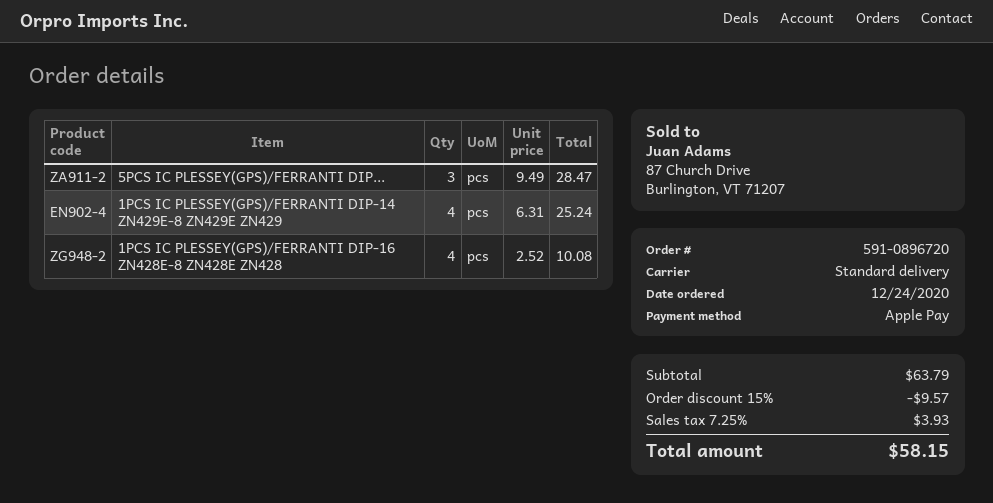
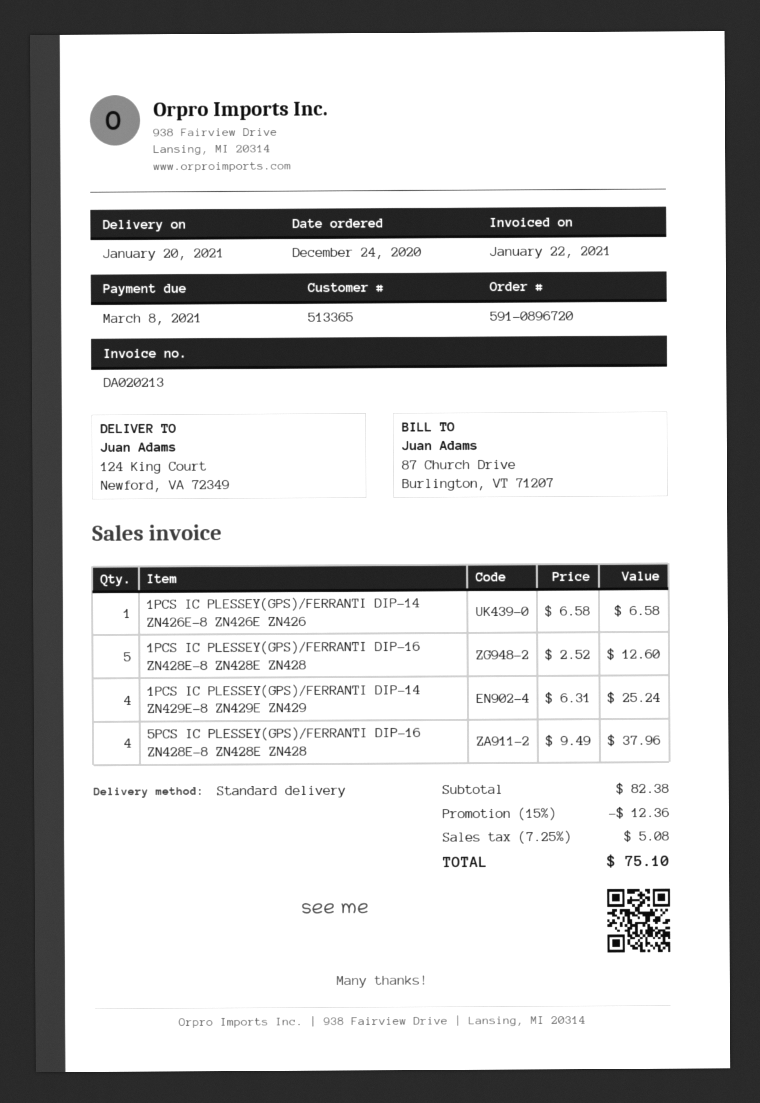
5PCS IC PLESSEY(GPS)/FERRANTI DIP...: 3 x 9.49 = 28.47 -> 4 x 9.49 = 37.96
1PCS IC PLESSEY(GPS)/FERRANTI DIP-16 ZN428E-8 ZN428E ZN428: 4 x 2.52 = 10.08 -> 5 x 2.52 = 12.60
1PCS IC PLESSEY(GPS)/FERRANTI DIP-14 ZN426E-8 ZN426E ZN426: none -> 1 x 6.58 = 6.58
subtotal: 63.79 -> 82.38
discount: 15% = 9.57 -> 15% = 12.36
tax: 7.25% = 3.93 -> 7.25% = 5.08
total: 58.15 -> 75.10

